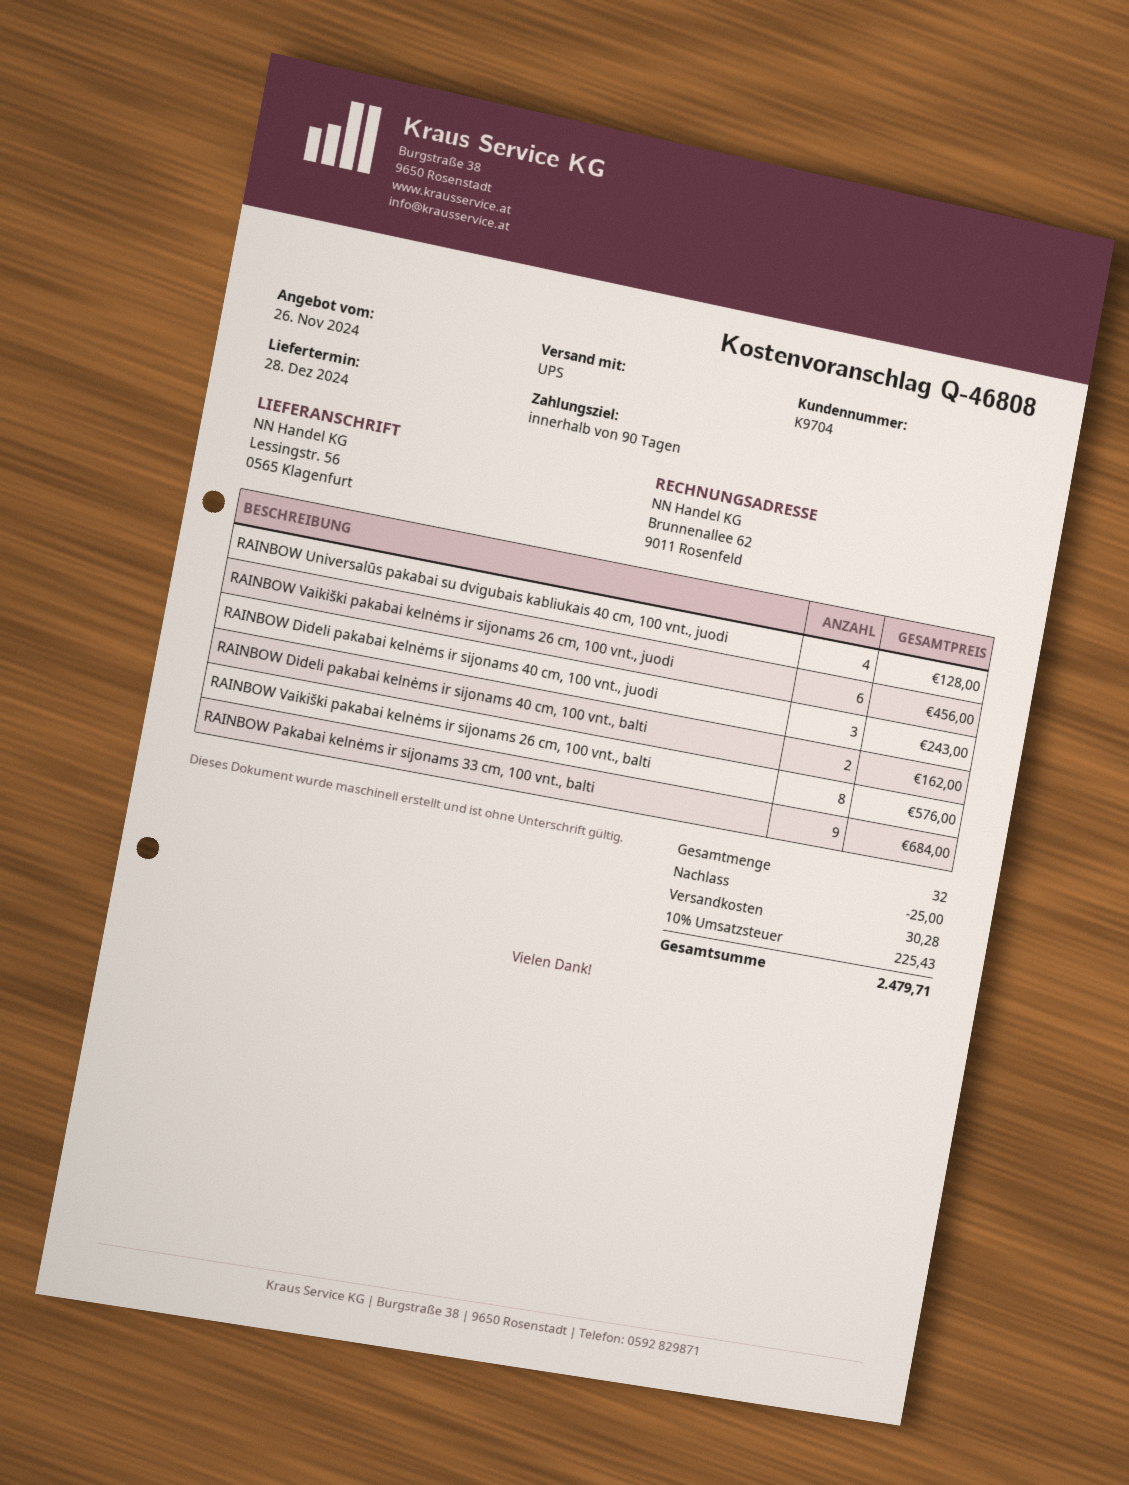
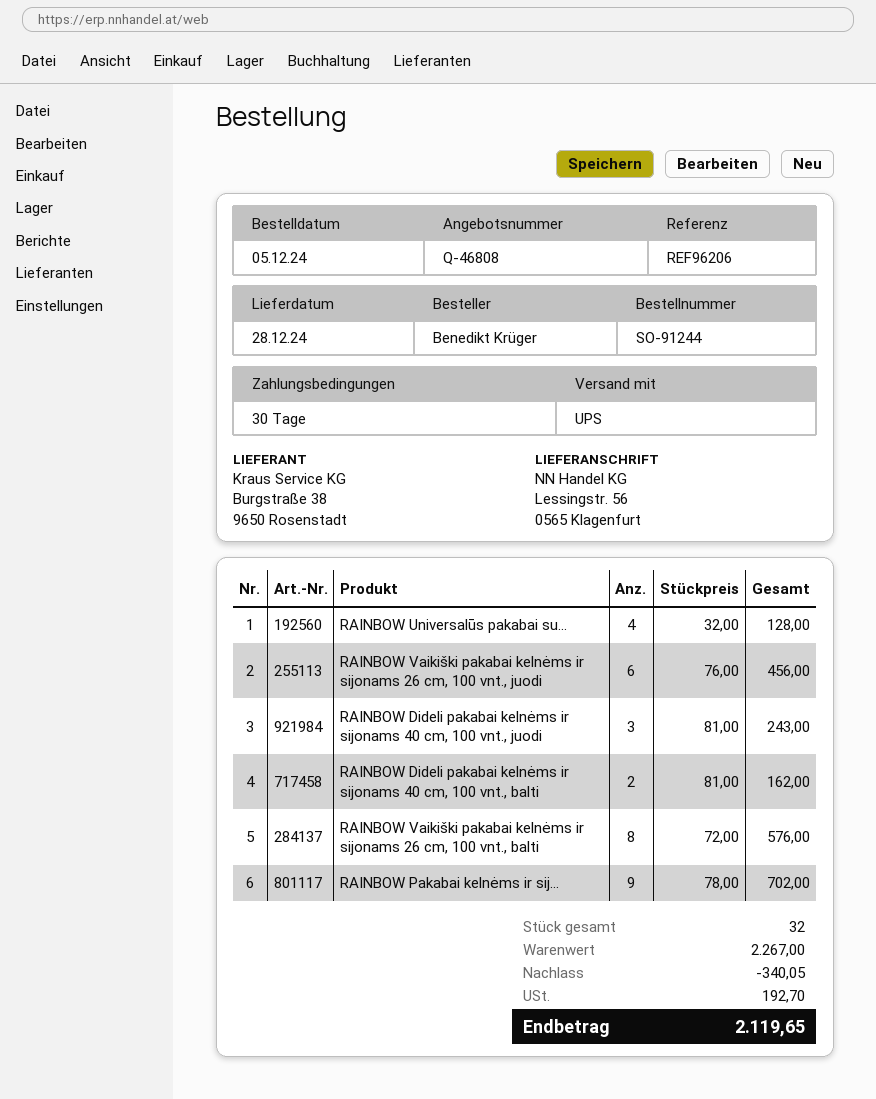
payment terms: 90 days -> 30 days
RAINBOW Pakabai kelnėms ir sijonams 33 cm, 100 vnt., balti: 9 for 684.00 -> 9 for 702.00
discount: 25.00 -> 340.05
shipping: 30.28 -> none
tax: 225.43 -> 192.70
total: 2479.71 -> 2119.65

